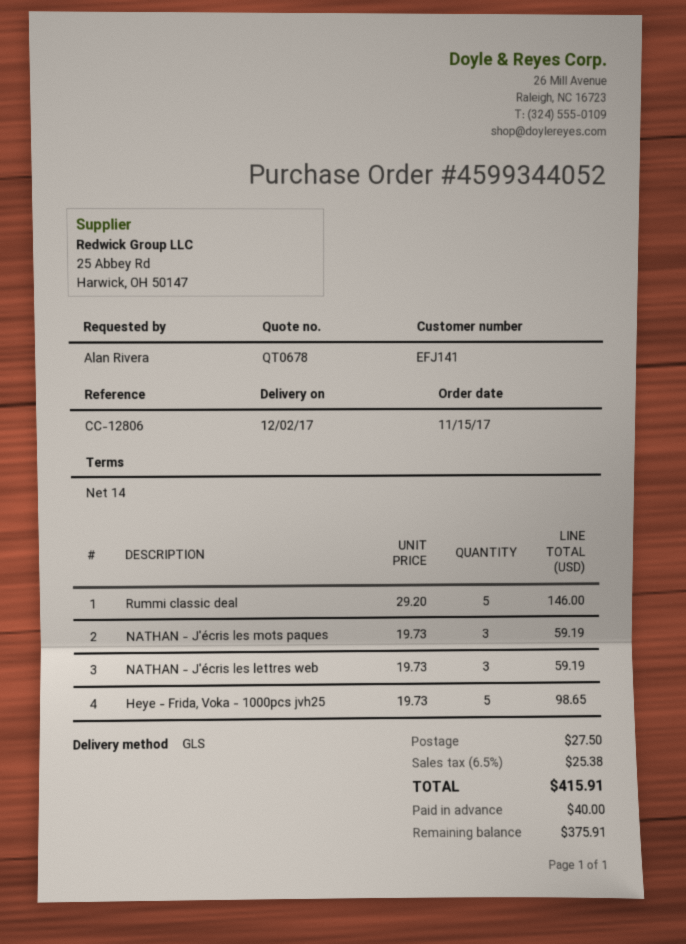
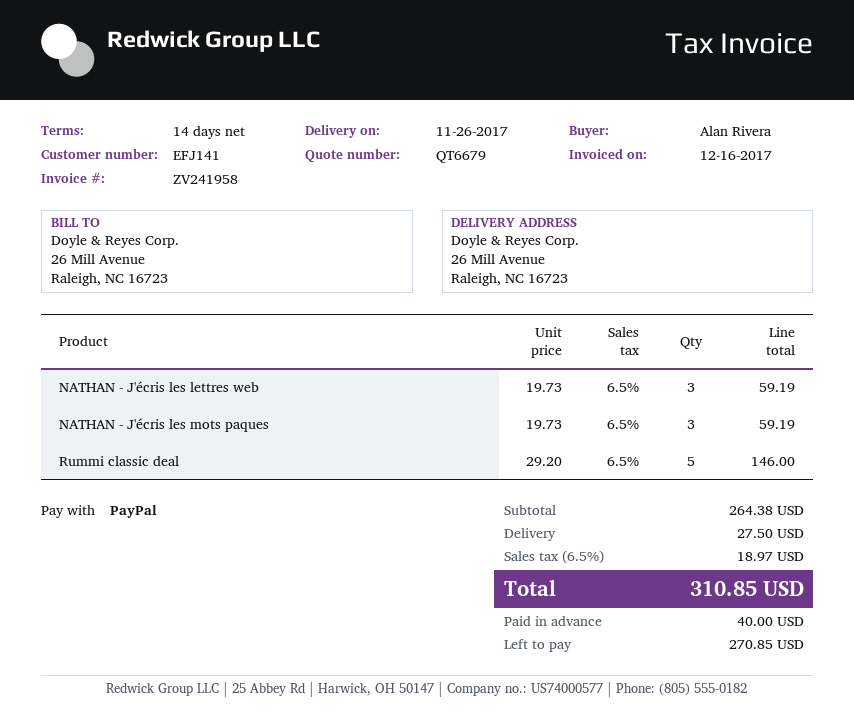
quote number: QT0678 -> QT6679
delivery date: 2017-12-02 -> 2017-11-26
Heye - Frida, Voka - 1000pcs jvh25: 5 x 19.73 = 98.65 -> none
tax: 6.5% = 25.38 -> 6.5% = 18.97
total: 415.91 -> 310.85
balance: 375.91 -> 270.85

